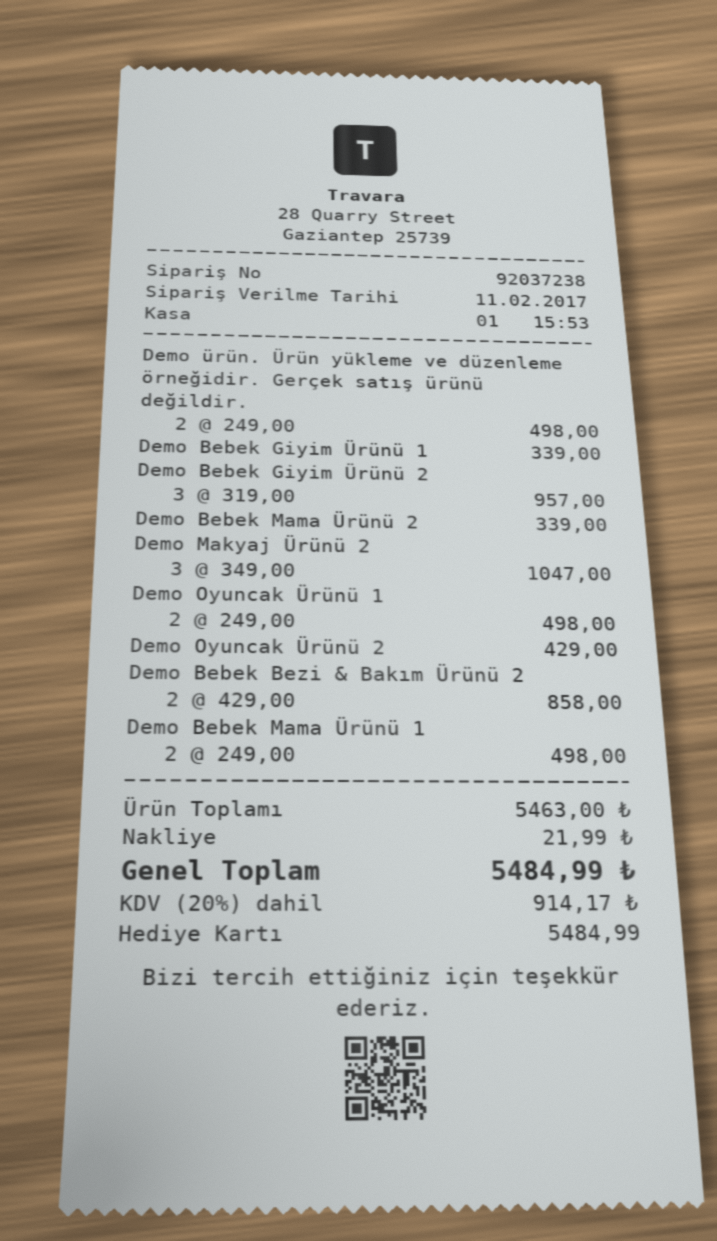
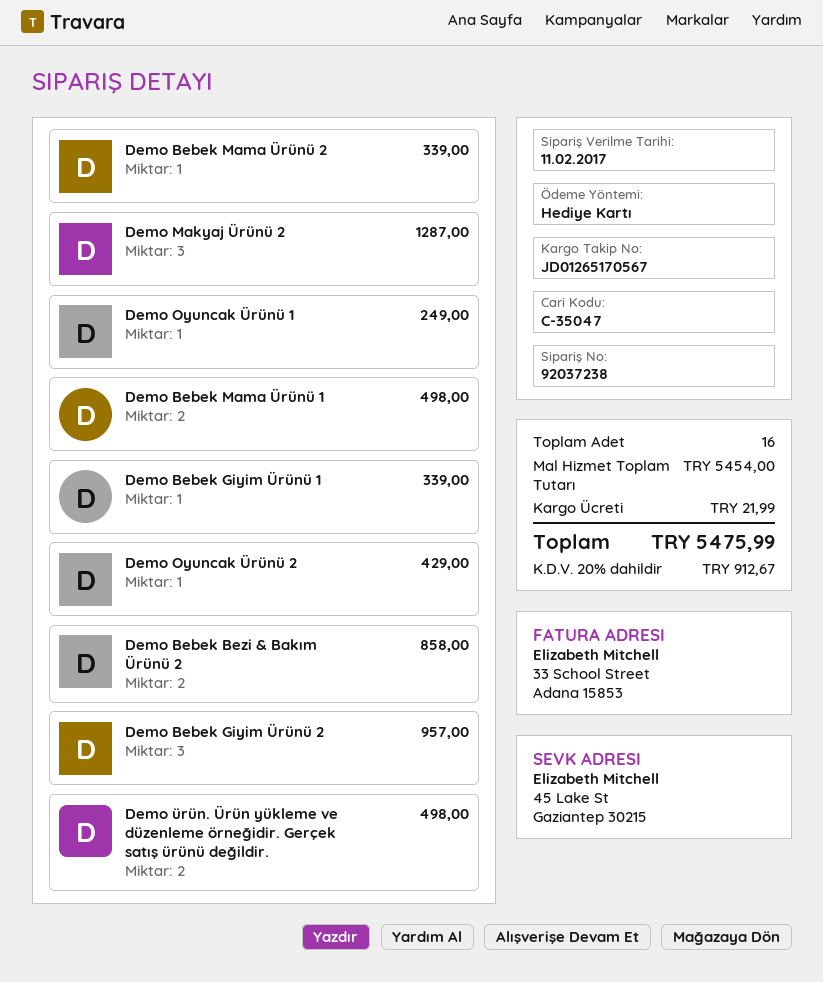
Demo Makyaj Ürünü 2: 3 for 1047.00 -> 3 for 1287.00
Demo Oyuncak Ürünü 1: 2 for 498.00 -> 1 for 249.00
subtotal: 5463.00 -> 5454.00
tax: 20% = 914.17 -> 20% = 912.67
total: 5484.99 -> 5475.99

